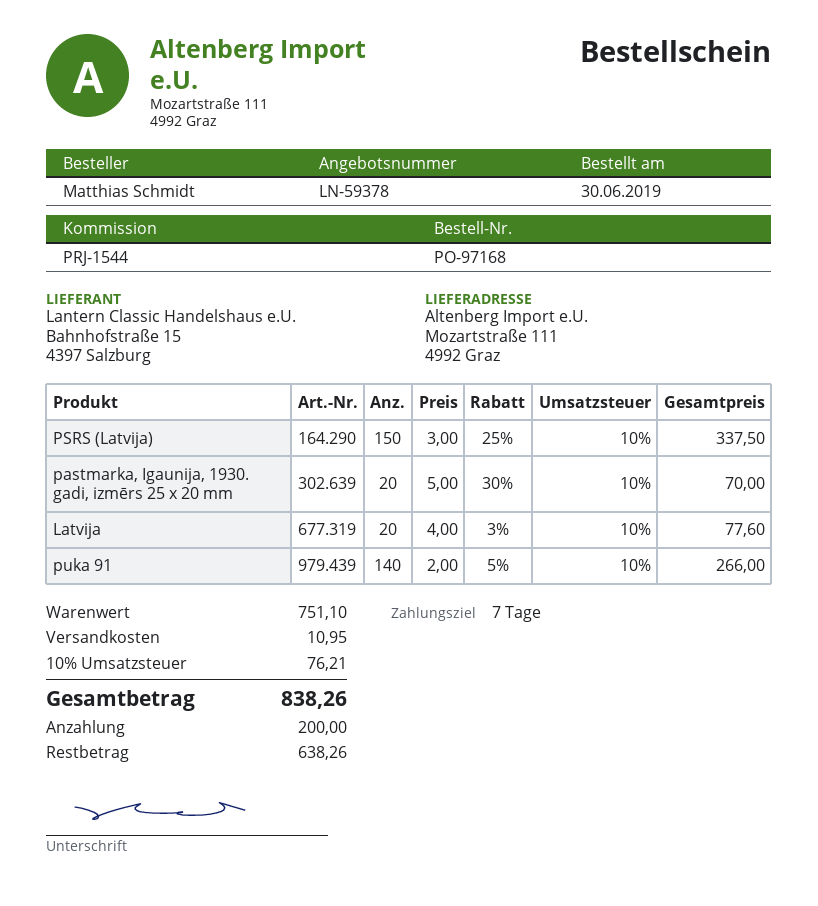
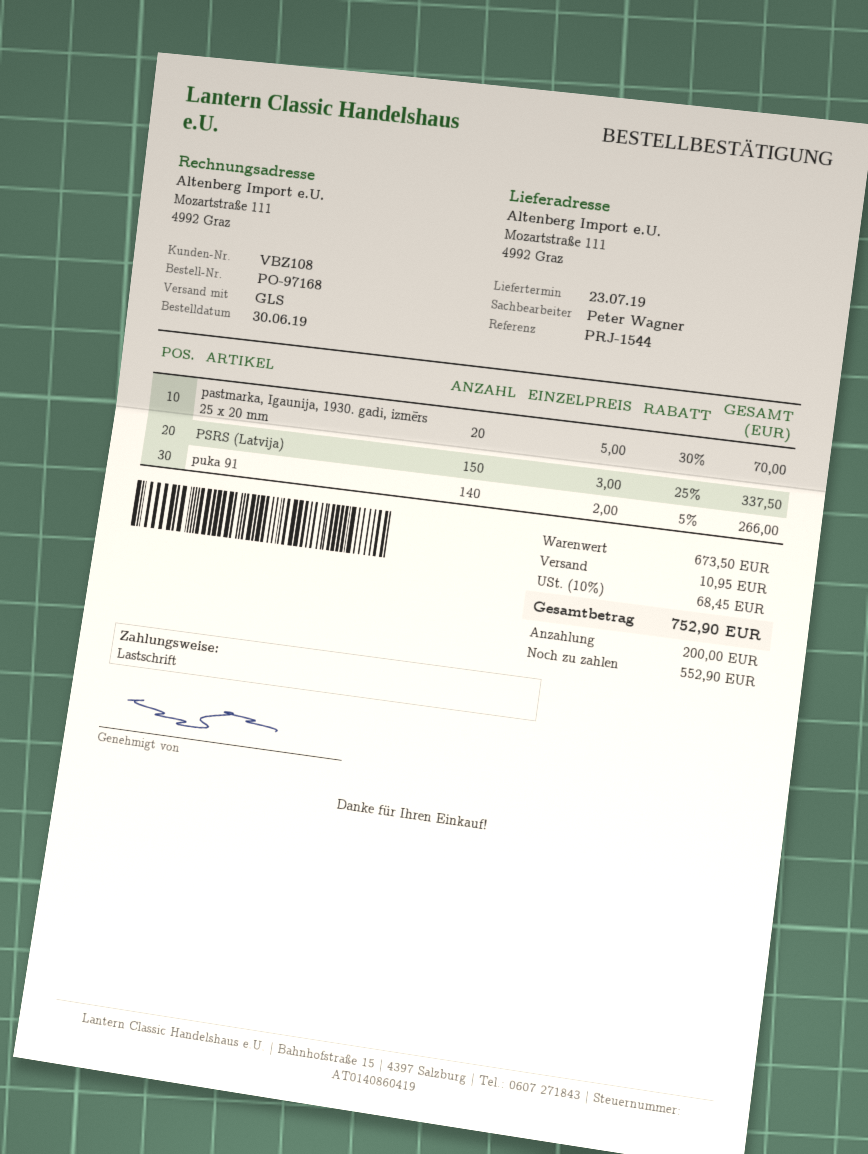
Latvija: 20 x 4.00 - 3% = 77.60 -> none
subtotal: 751.10 -> 673.50
tax: 10% = 76.21 -> 10% = 68.45
total: 838.26 -> 752.90
balance: 638.26 -> 552.90

